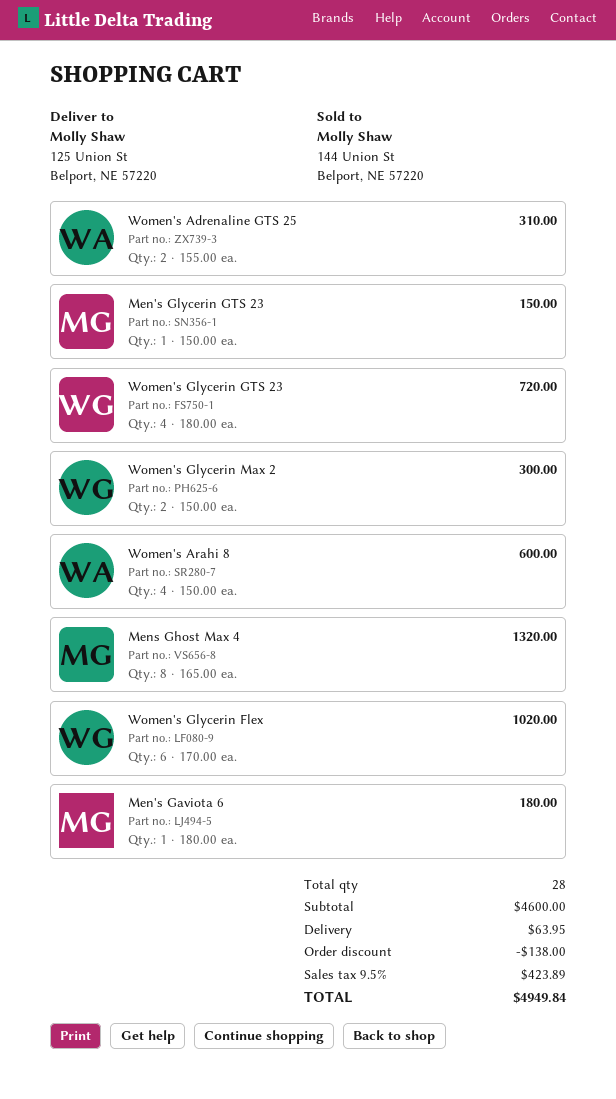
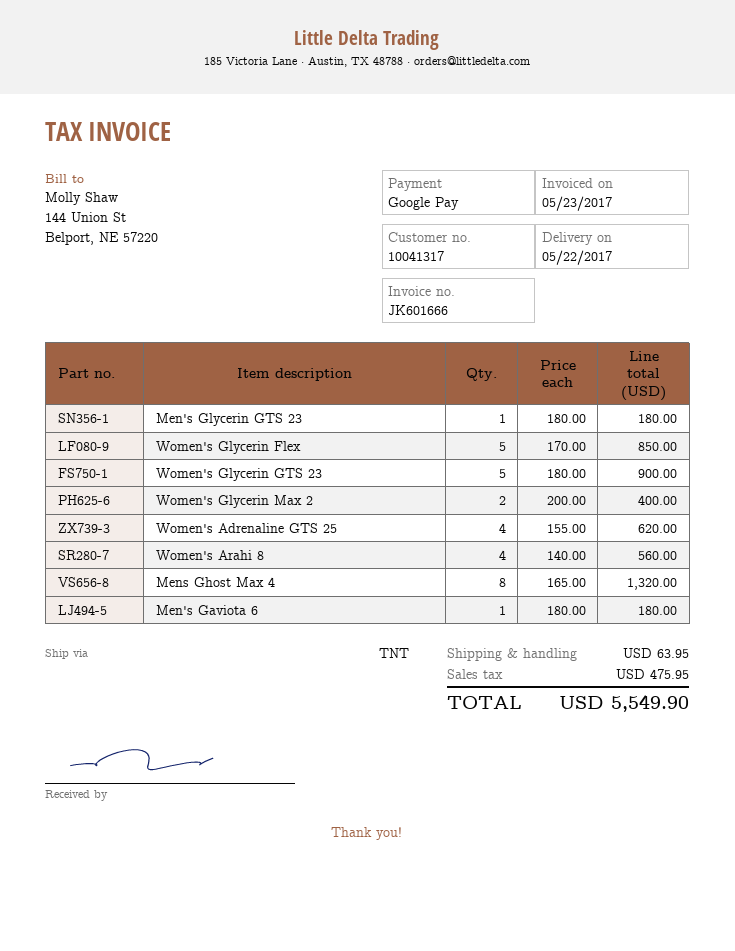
Women's Adrenaline GTS 25: 2 x 155.00 = 310.00 -> 4 x 155.00 = 620.00
Men's Glycerin GTS 23: 1 x 150.00 = 150.00 -> 1 x 180.00 = 180.00
Women's Glycerin GTS 23: 4 x 180.00 = 720.00 -> 5 x 180.00 = 900.00
Women's Glycerin Max 2: 2 x 150.00 = 300.00 -> 2 x 200.00 = 400.00
Women's Arahi 8: 4 x 150.00 = 600.00 -> 4 x 140.00 = 560.00
Women's Glycerin Flex: 6 x 170.00 = 1020.00 -> 5 x 170.00 = 850.00
discount: 138.00 -> none
tax: 423.89 -> 475.95
total: 4949.84 -> 5549.90

